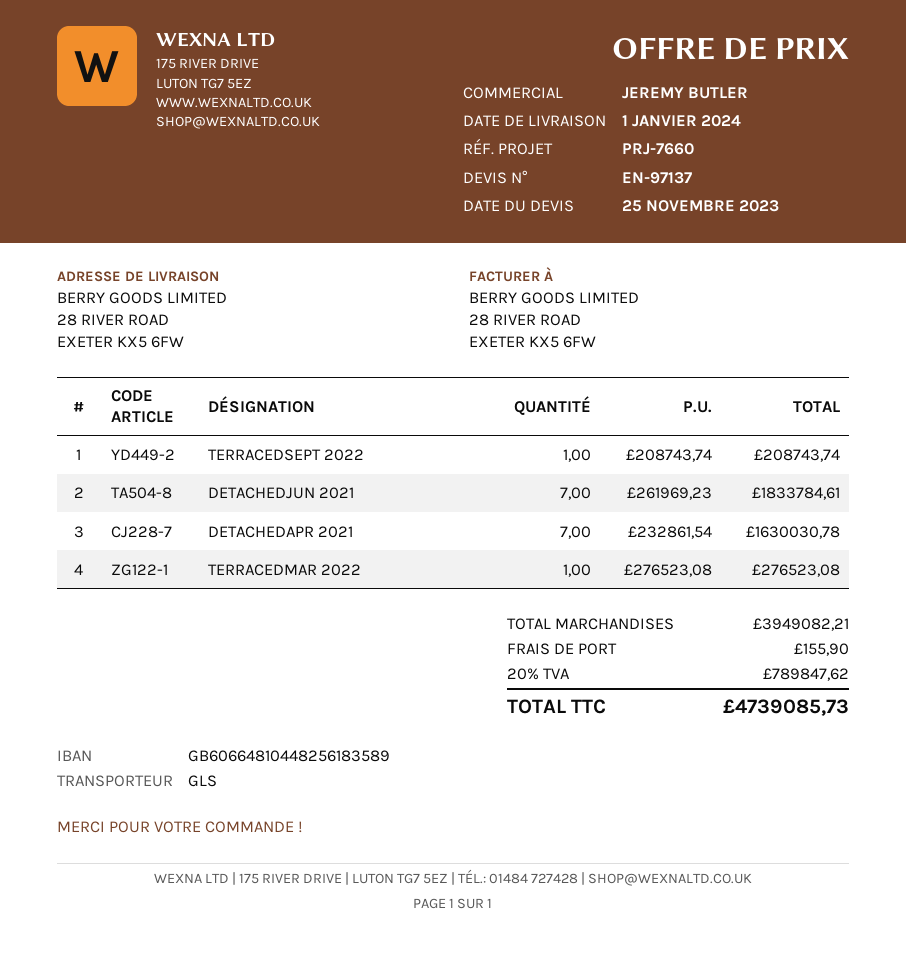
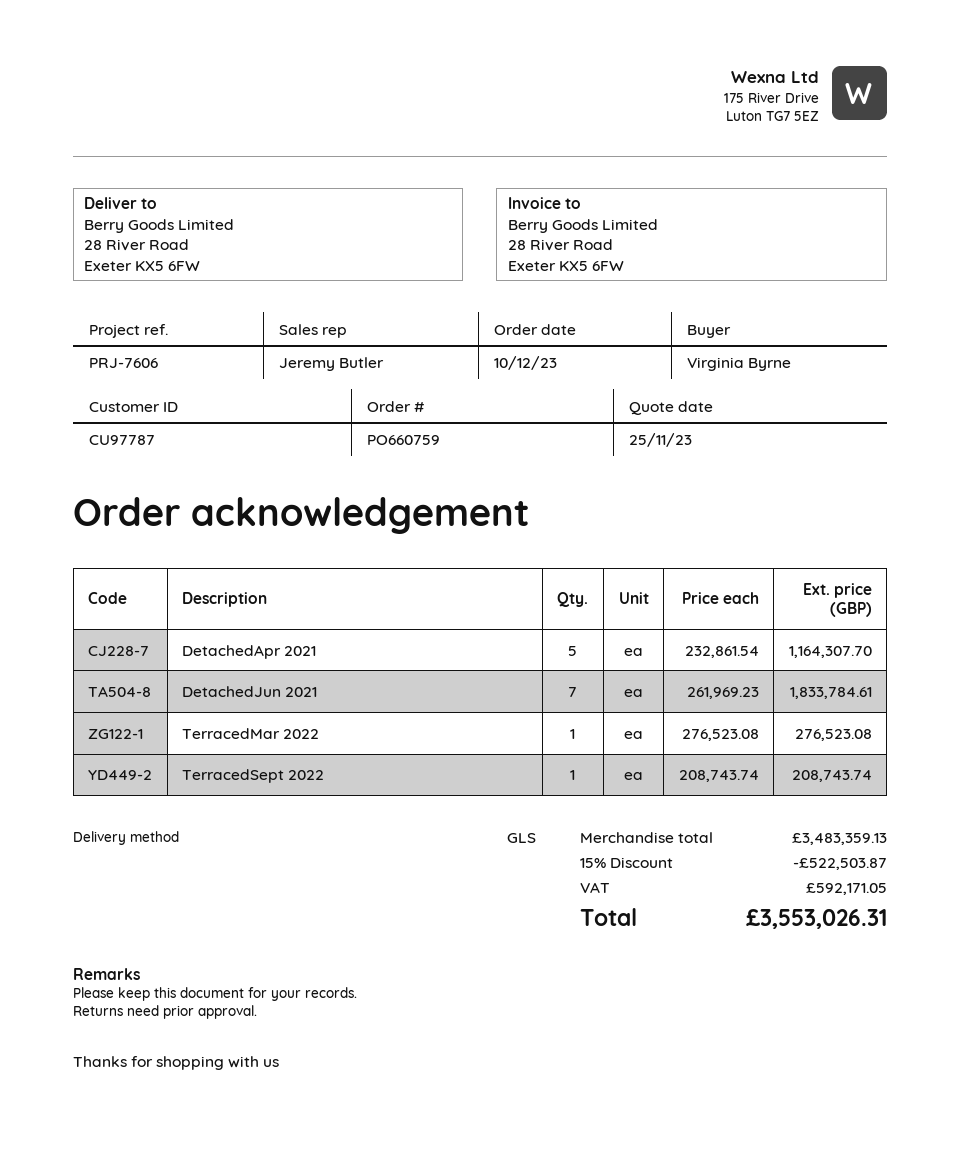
reference: PRJ-7660 -> PRJ-7606
DETACHEDAPR 2021: 7 x 232861.54 = 1630030.78 -> 5 x 232861.54 = 1164307.70
subtotal: 3949082.21 -> 3483359.13
discount: none -> 15% = 522503.87
shipping: 155.90 -> none
tax: 789847.62 -> 592171.05
total: 4739085.73 -> 3553026.31

